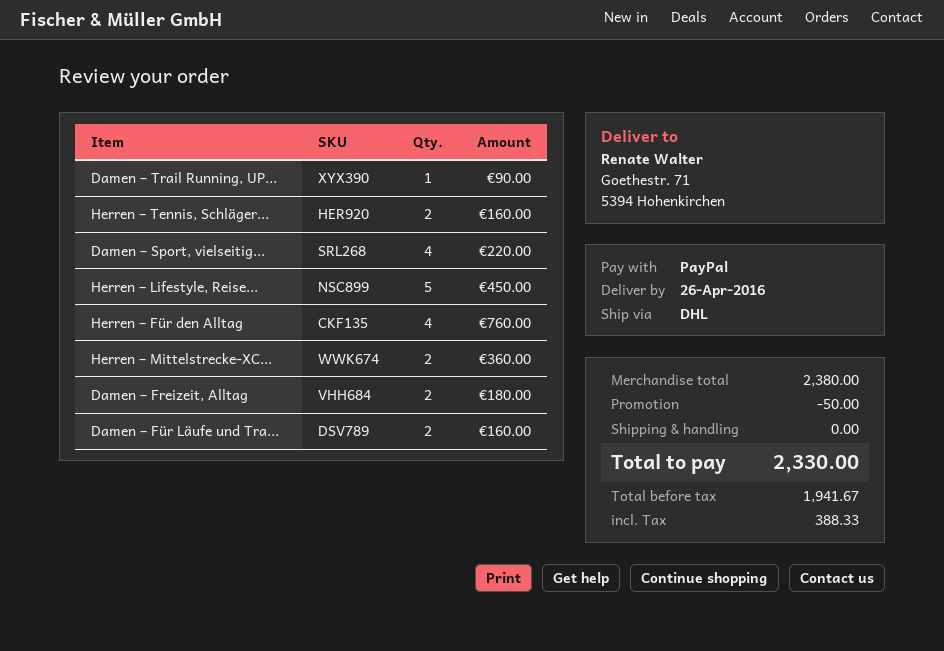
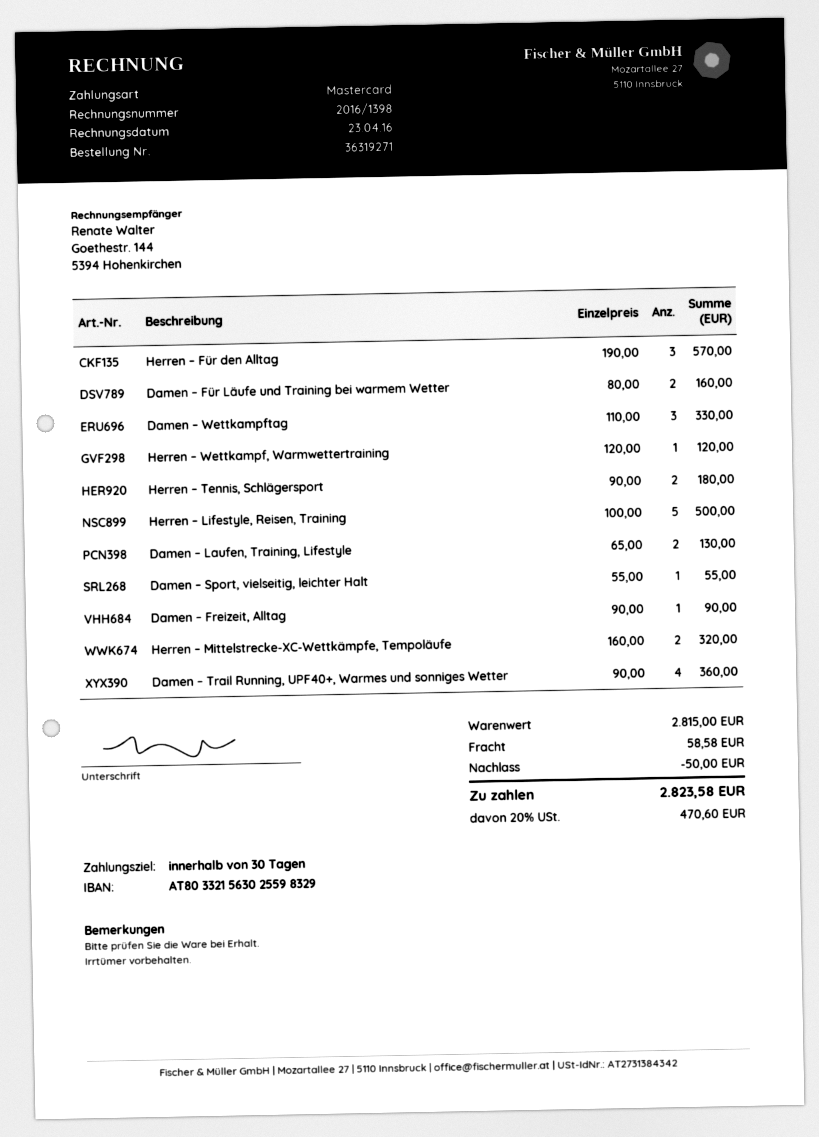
payment method: PayPal -> Mastercard
Damen – Trail Running, UP...: 1 for 90.00 -> 4 for 360.00
Herren – Tennis, Schläger...: 2 for 160.00 -> 2 for 180.00
Damen – Sport, vielseitig...: 4 for 220.00 -> 1 for 55.00
Herren – Lifestyle, Reise...: 5 for 450.00 -> 5 for 500.00
Herren – Für den Alltag: 4 for 760.00 -> 3 for 570.00
Herren – Mittelstrecke-XC...: 2 for 360.00 -> 2 for 320.00
Damen – Freizeit, Alltag: 2 for 180.00 -> 1 for 90.00
Damen – Wettkampftag: none -> 3 for 330.00
Herren – Wettkampf, Warmwettertraining: none -> 1 for 120.00
Damen – Laufen, Training, Lifestyle: none -> 2 for 130.00
subtotal: 2380.00 -> 2815.00
shipping: 0.00 -> 58.58
tax: 388.33 -> 470.60
total: 2330.00 -> 2823.58

